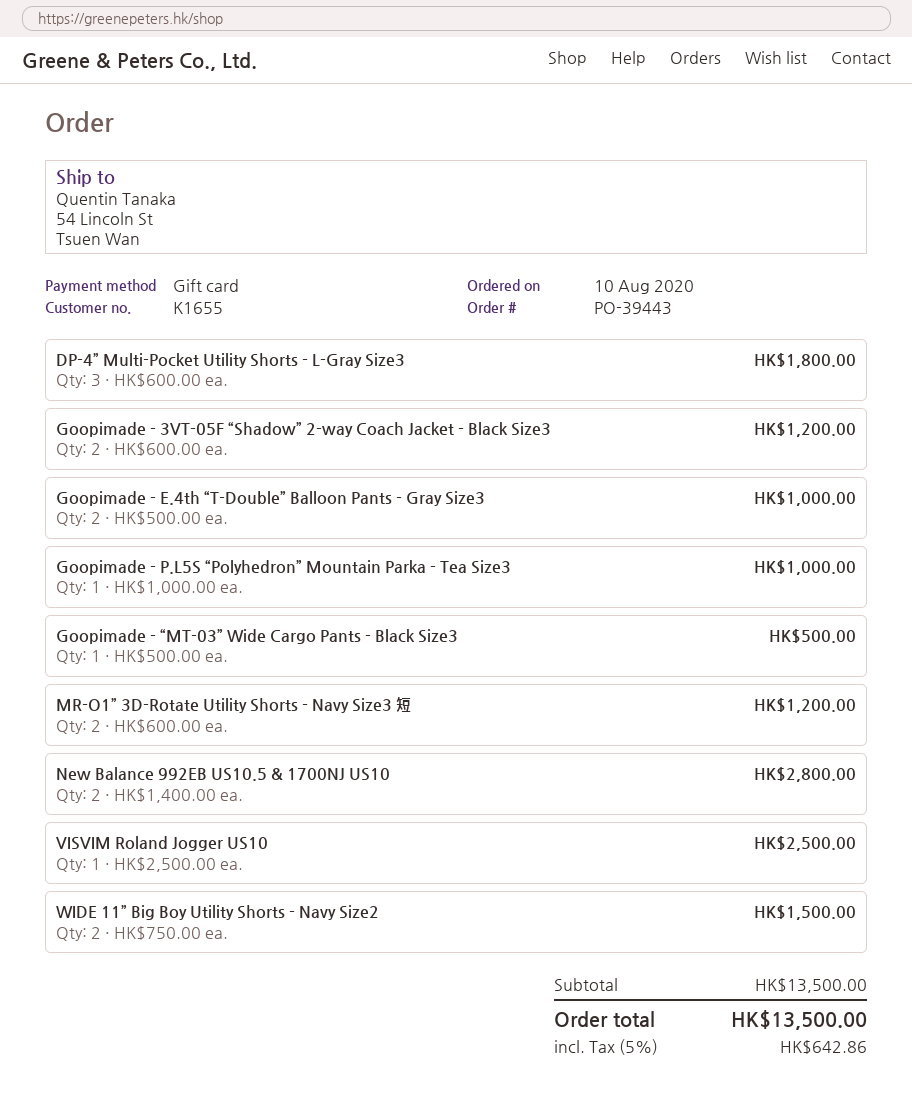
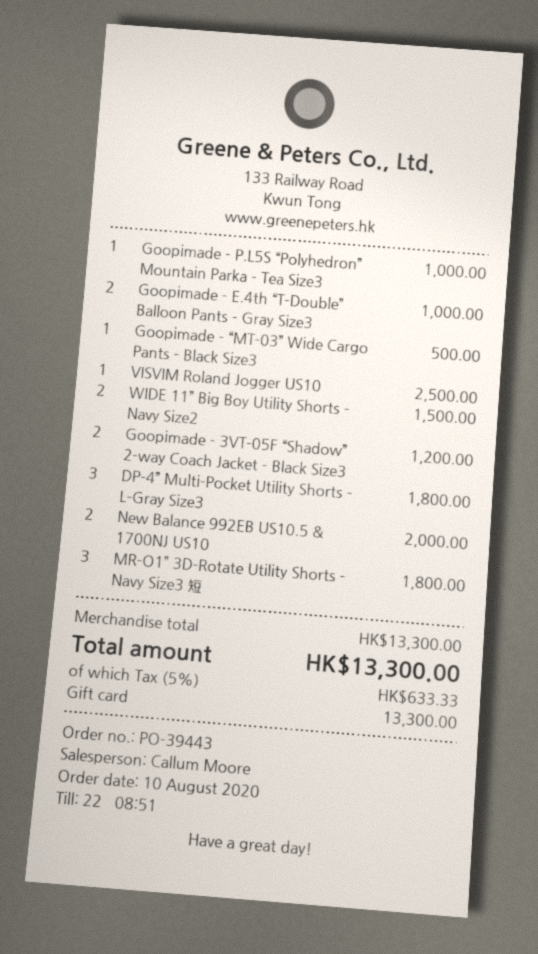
MR-O1” 3D-Rotate Utility Shorts - Navy Size3 短: 2 for 1200.00 -> 3 for 1800.00
New Balance 992EB US10.5 & 1700NJ US10: 2 for 2800.00 -> 2 for 2000.00
subtotal: 13500.00 -> 13300.00
tax: 5% = 642.86 -> 5% = 633.33
total: 13500.00 -> 13300.00

